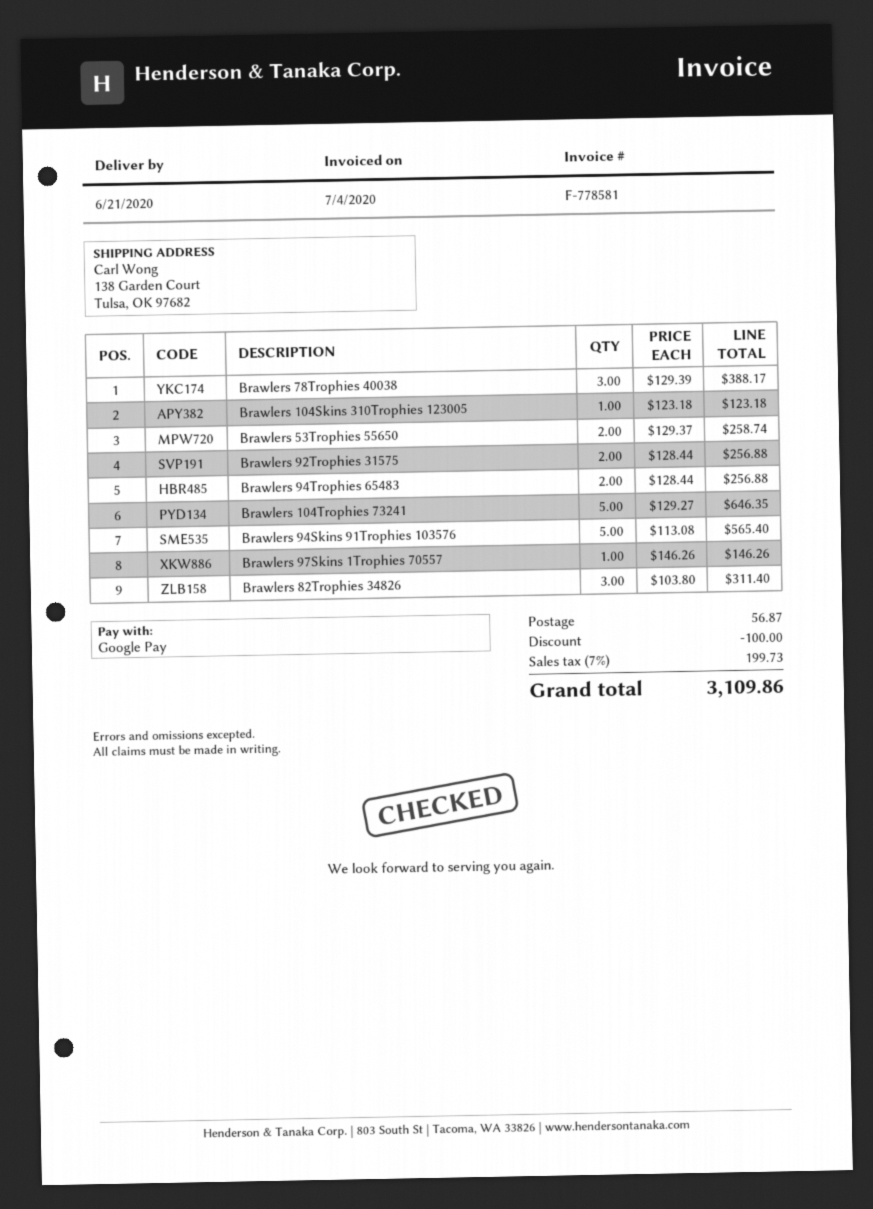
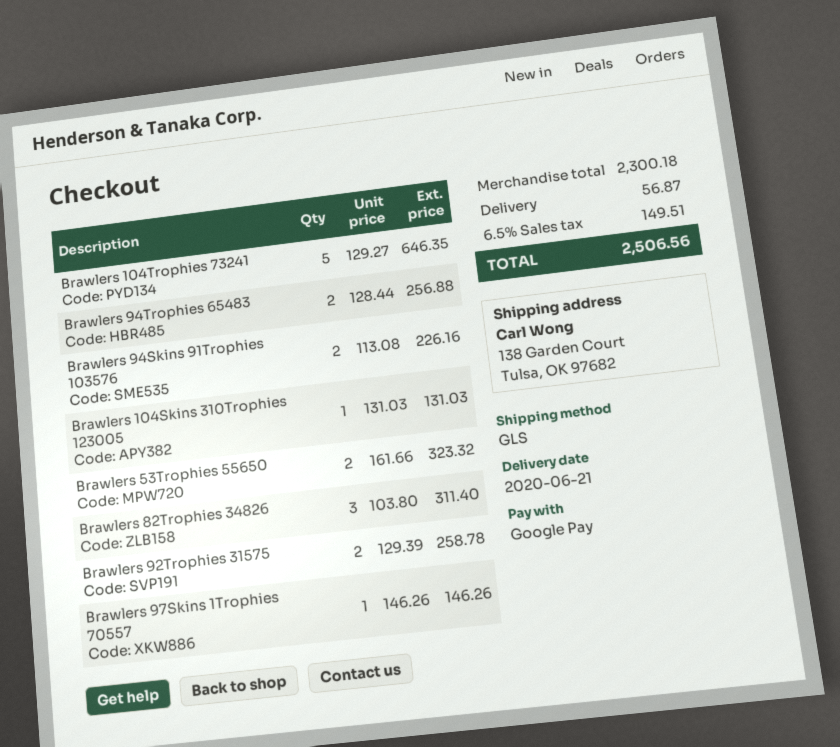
Brawlers 78Trophies 40038: 3 x 129.39 = 388.17 -> none
Brawlers 104Skins 310Trophies 123005: 1 x 123.18 = 123.18 -> 1 x 131.03 = 131.03
Brawlers 53Trophies 55650: 2 x 129.37 = 258.74 -> 2 x 161.66 = 323.32
Brawlers 92Trophies 31575: 2 x 128.44 = 256.88 -> 2 x 129.39 = 258.78
Brawlers 94Skins 91Trophies 103576: 5 x 113.08 = 565.40 -> 2 x 113.08 = 226.16
discount: 100.00 -> none
tax: 7% = 199.73 -> 6.5% = 149.51
total: 3109.86 -> 2506.56

